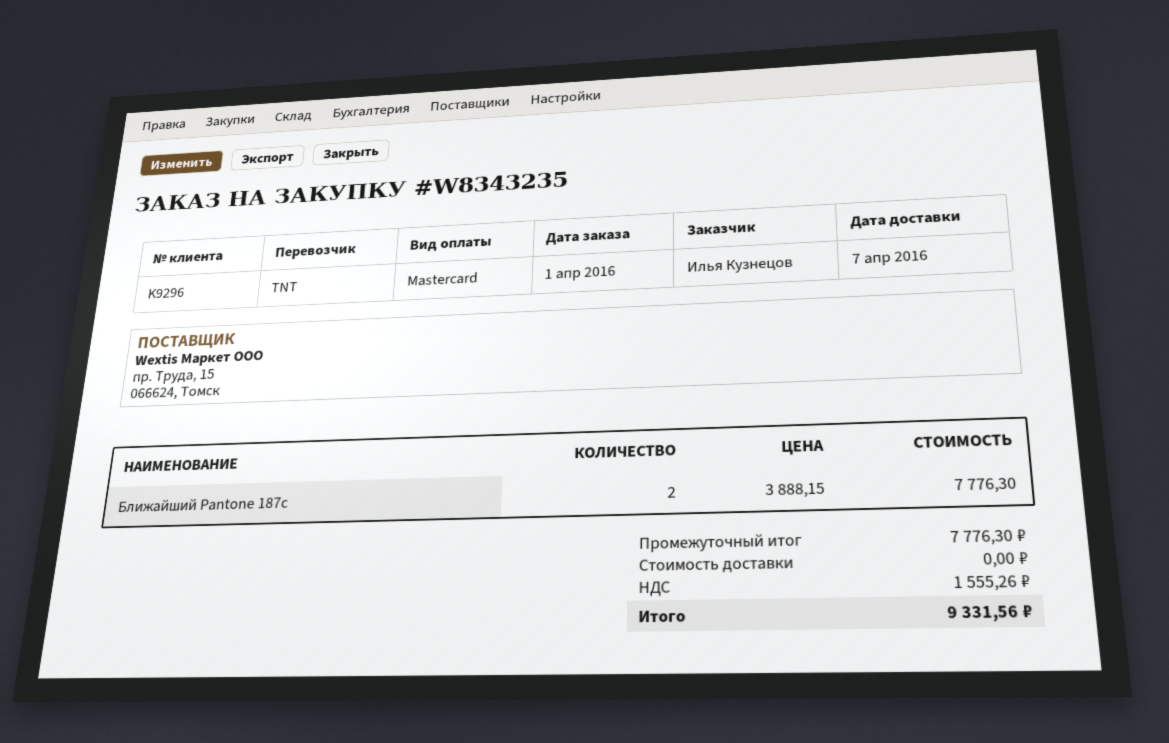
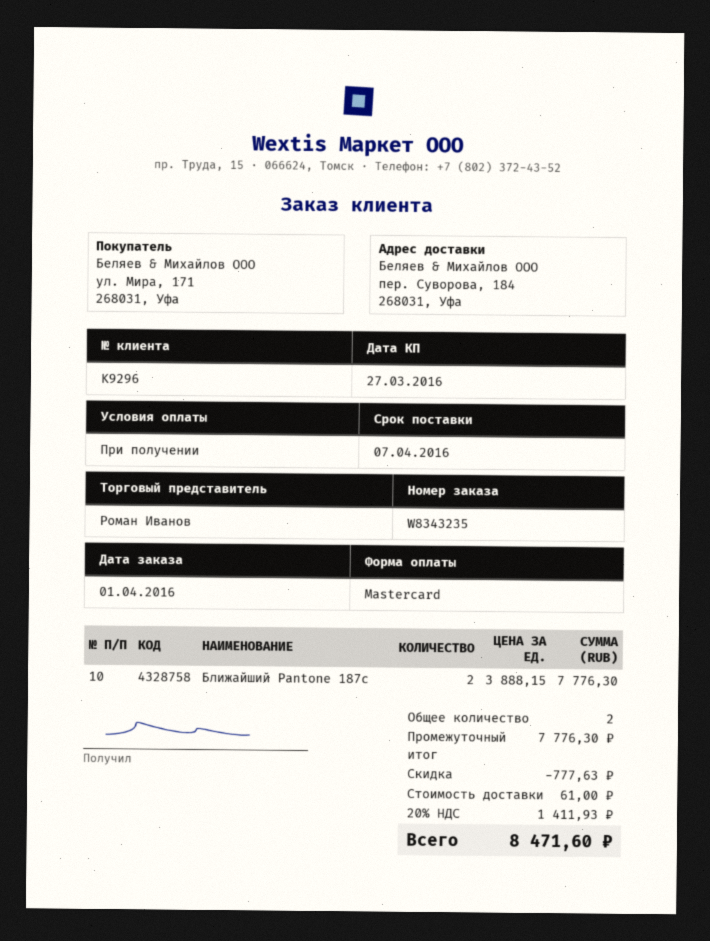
discount: none -> 777.63
shipping: 0.00 -> 61.00
tax: 1555.26 -> 1411.93
total: 9331.56 -> 8471.60

